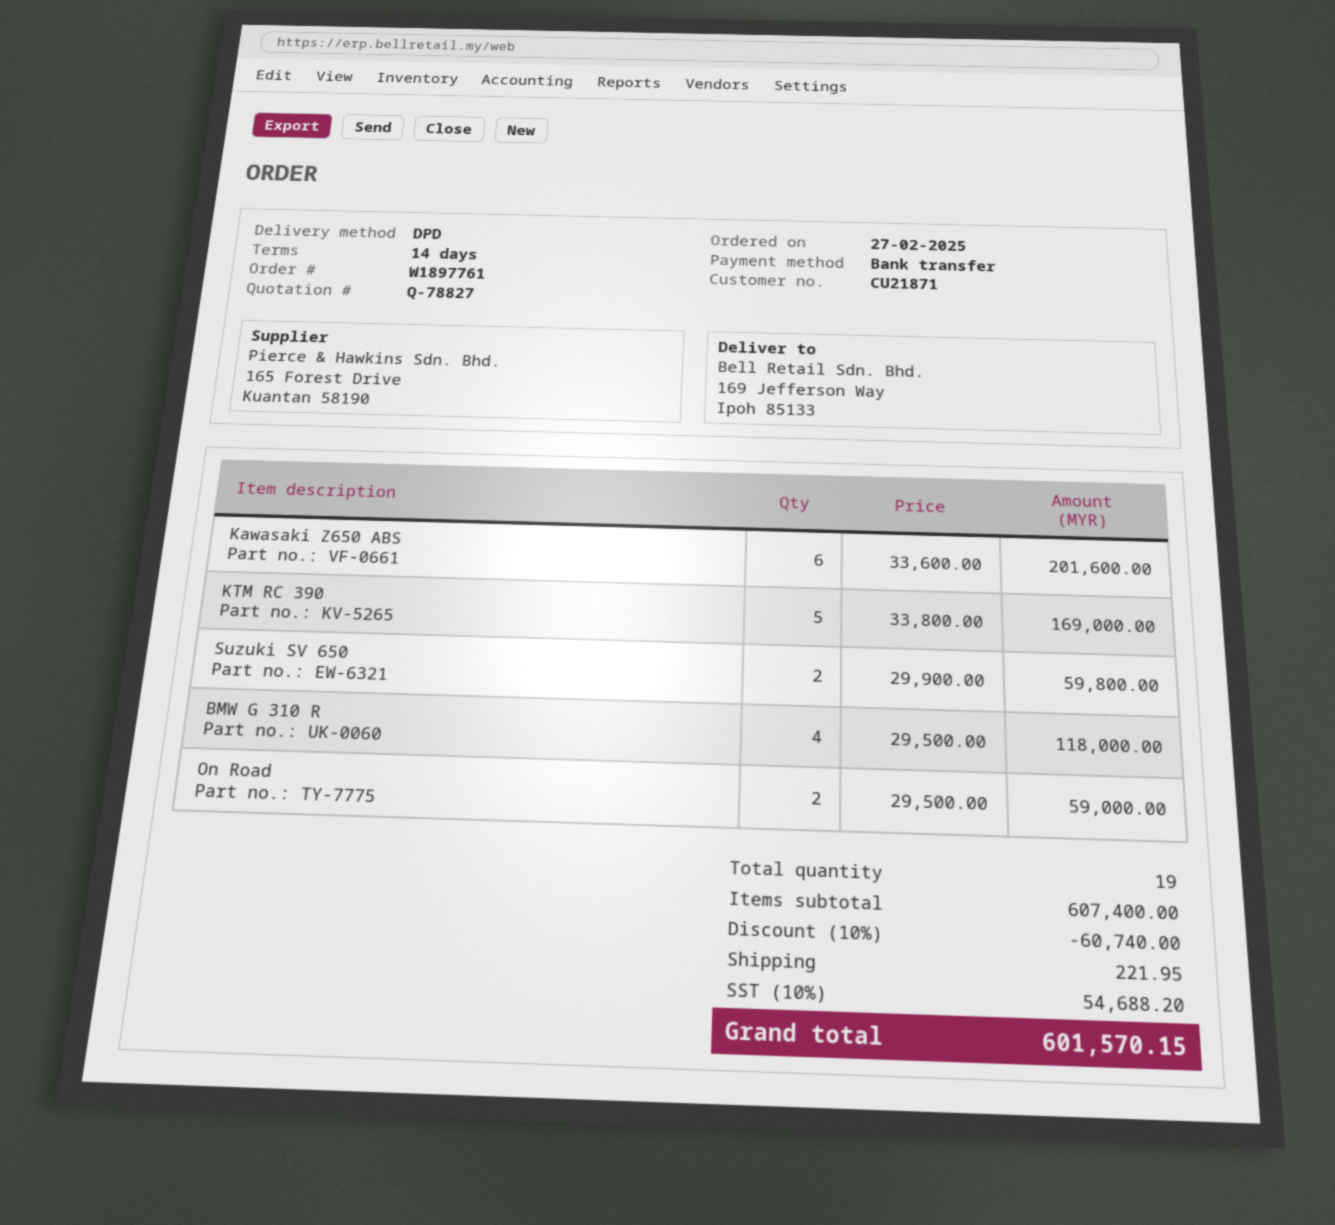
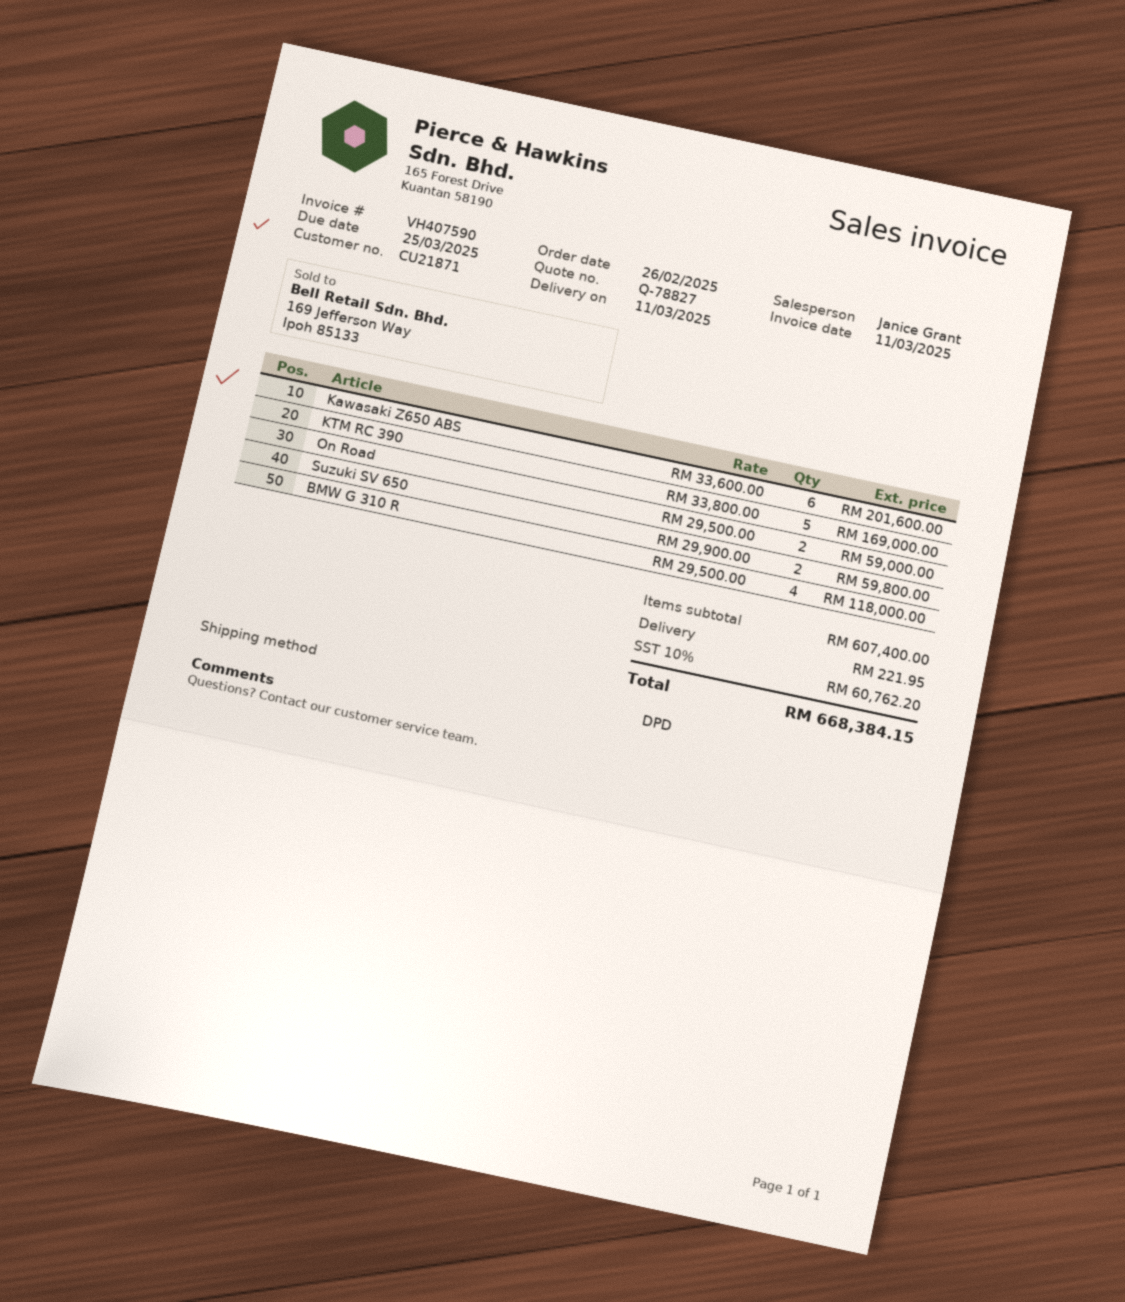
order date: 2025-02-27 -> 2025-02-26
discount: 10% = 60740.00 -> none
tax: 10% = 54688.20 -> 10% = 60762.20
total: 601570.15 -> 668384.15

